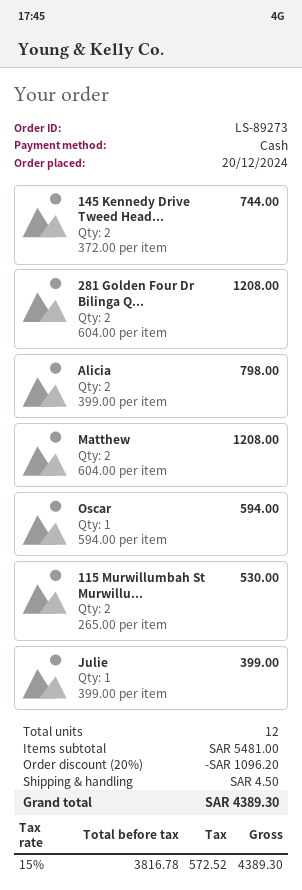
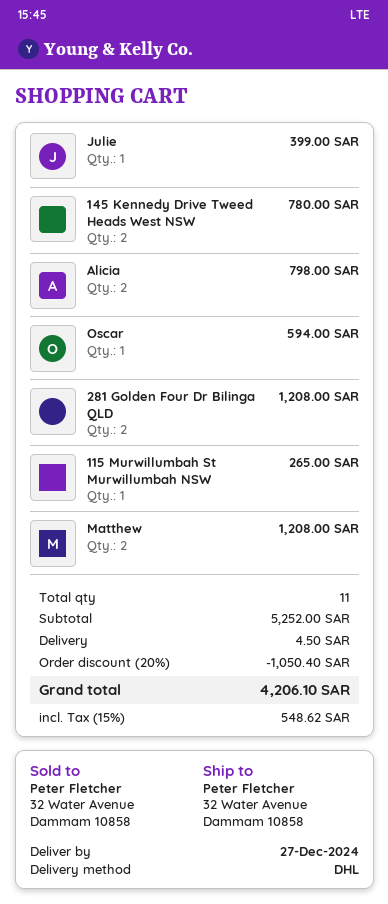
145 Kennedy Drive Tweed Head...: 2 for 744.00 -> 2 for 780.00
115 Murwillumbah St Murwillu...: 2 for 530.00 -> 1 for 265.00
total quantity: 12 -> 11
subtotal: 5481.00 -> 5252.00
discount: 20% = 1096.20 -> 20% = 1050.40
tax: 15% = 572.52 -> 15% = 548.62
total: 4389.30 -> 4206.10

